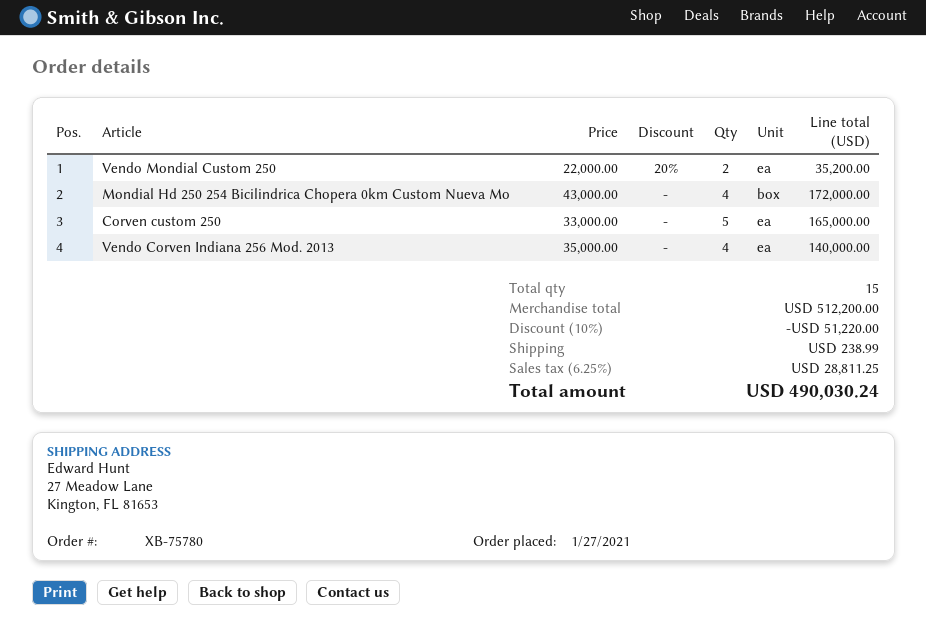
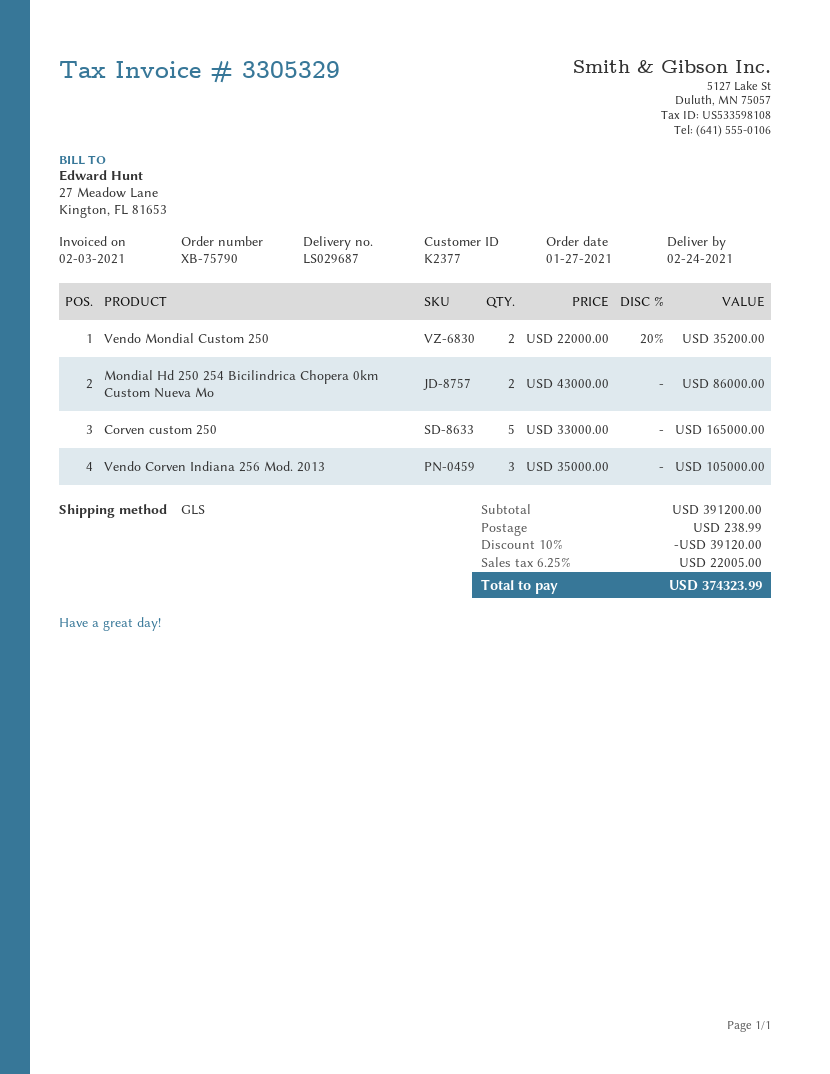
order number: XB-75780 -> XB-75790
Mondial Hd 250 254 Bicilindrica Chopera 0km Custom Nueva Mo: 4 x 43000.00 = 172000.00 -> 2 x 43000.00 = 86000.00
Vendo Corven Indiana 256 Mod. 2013: 4 x 35000.00 = 140000.00 -> 3 x 35000.00 = 105000.00
subtotal: 512200.00 -> 391200.00
discount: 10% = 51220.00 -> 10% = 39120.00
tax: 6.25% = 28811.25 -> 6.25% = 22005.00
total: 490030.24 -> 374323.99

